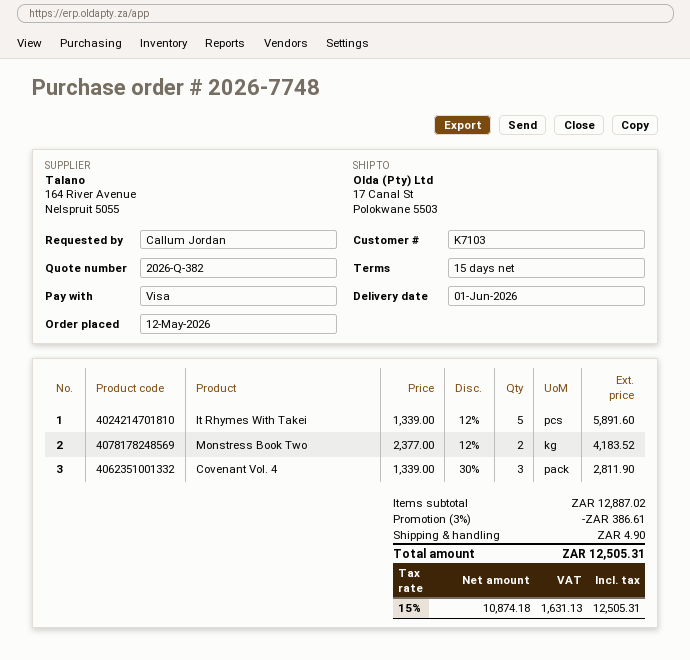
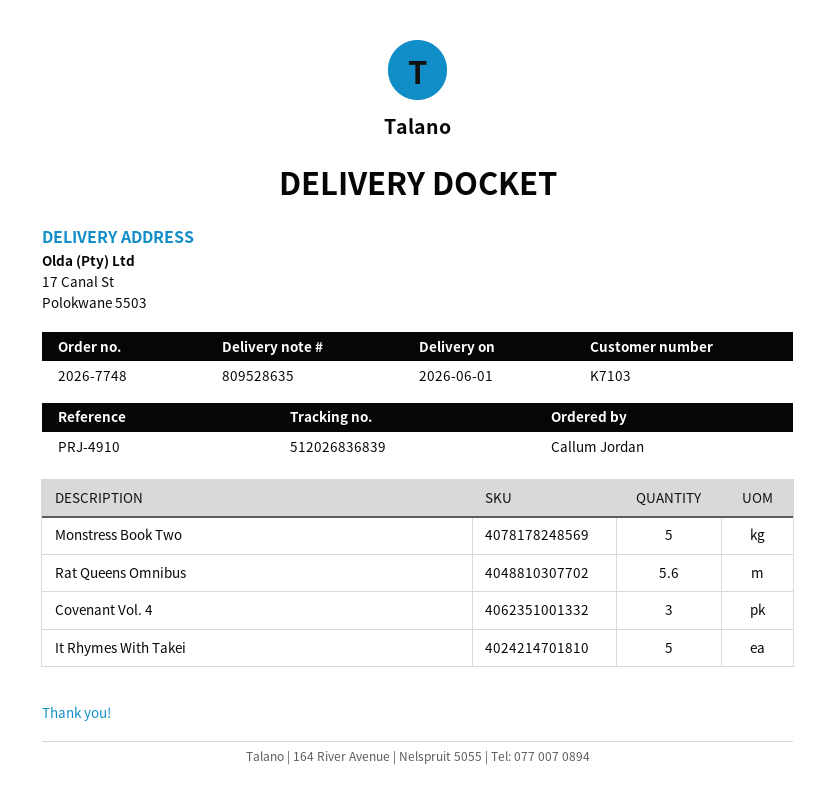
Monstress Book Two: 2 -> 5
Rat Queens Omnibus: none -> 5.6

